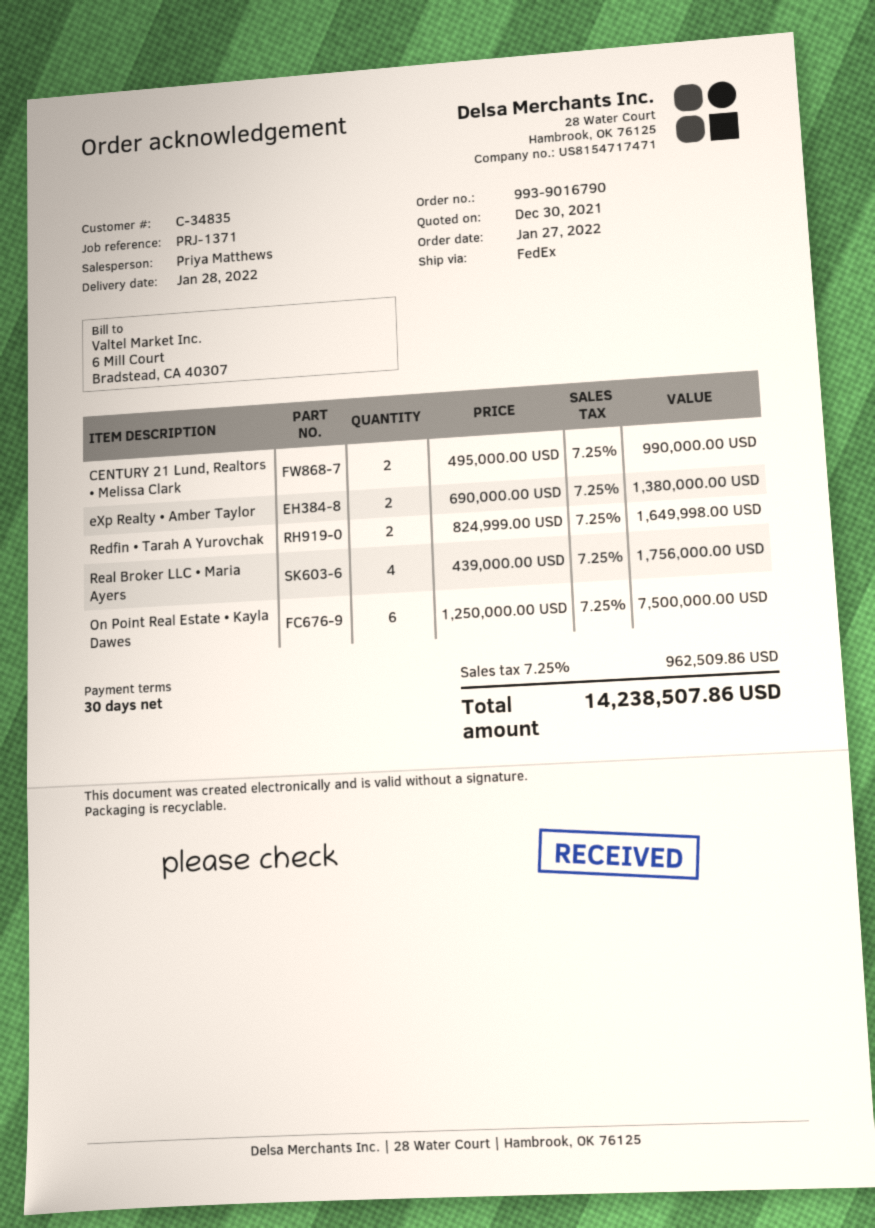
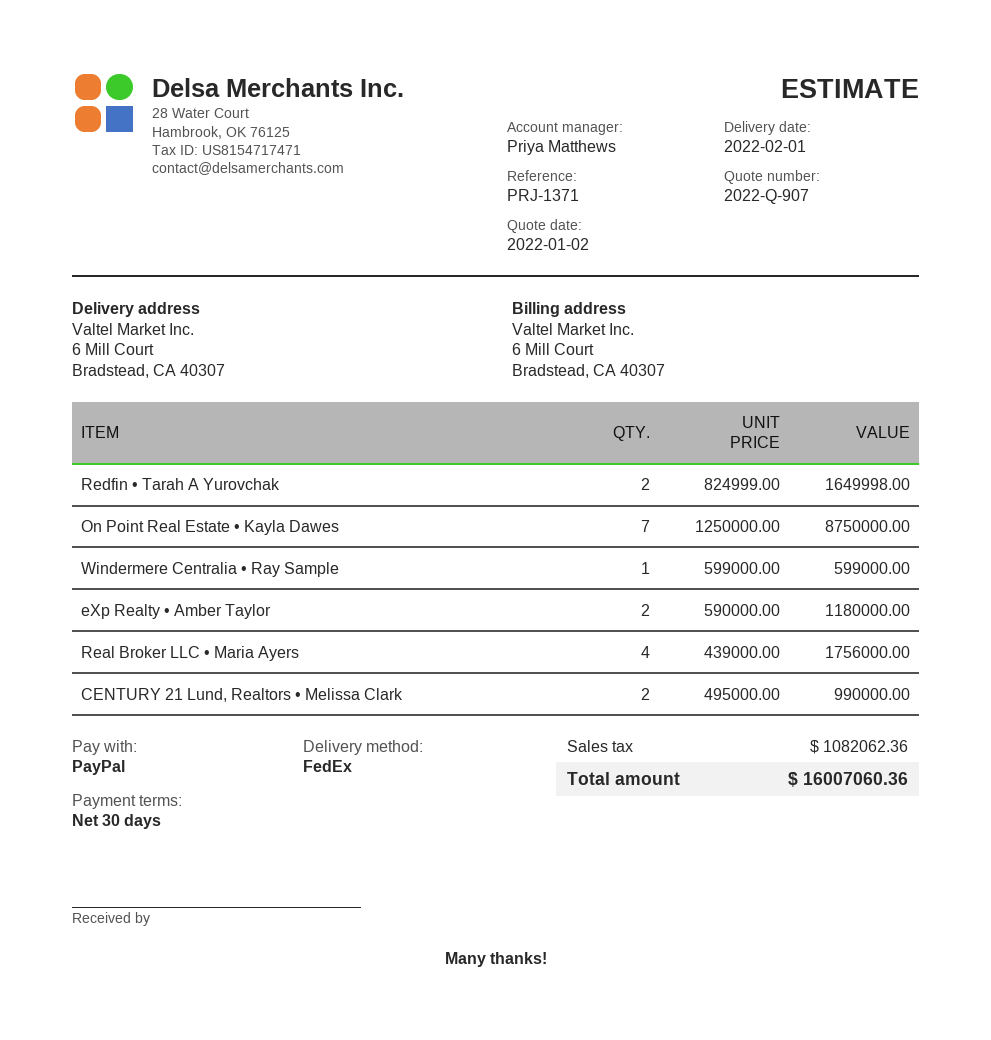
quote date: 2021-12-30 -> 2022-01-02
delivery date: 2022-01-28 -> 2022-02-01
eXp Realty • Amber Taylor: 2 x 690000.00 = 1380000.00 -> 2 x 590000.00 = 1180000.00
On Point Real Estate • Kayla Dawes: 6 x 1250000.00 = 7500000.00 -> 7 x 1250000.00 = 8750000.00
Windermere Centralia • Ray Sample: none -> 1 x 599000.00 = 599000.00
tax: 962509.86 -> 1082062.36
total: 14238507.86 -> 16007060.36

